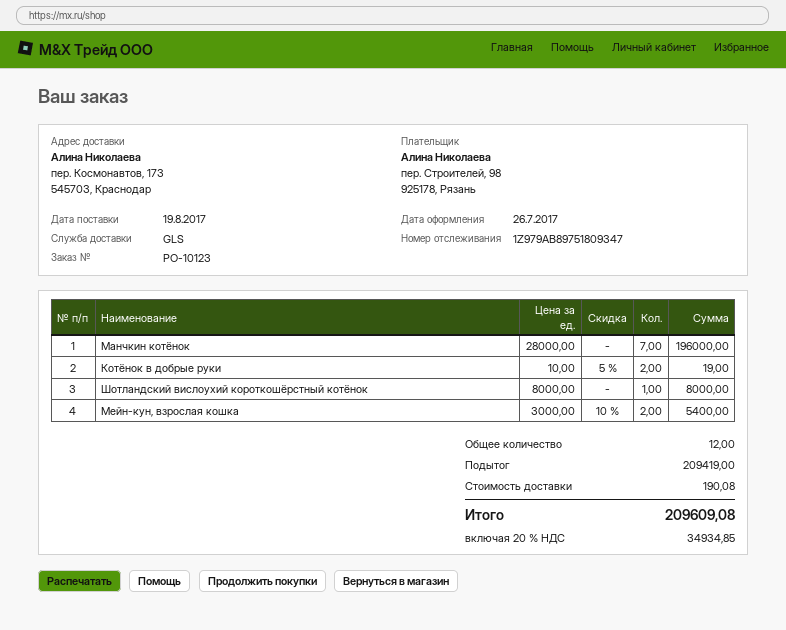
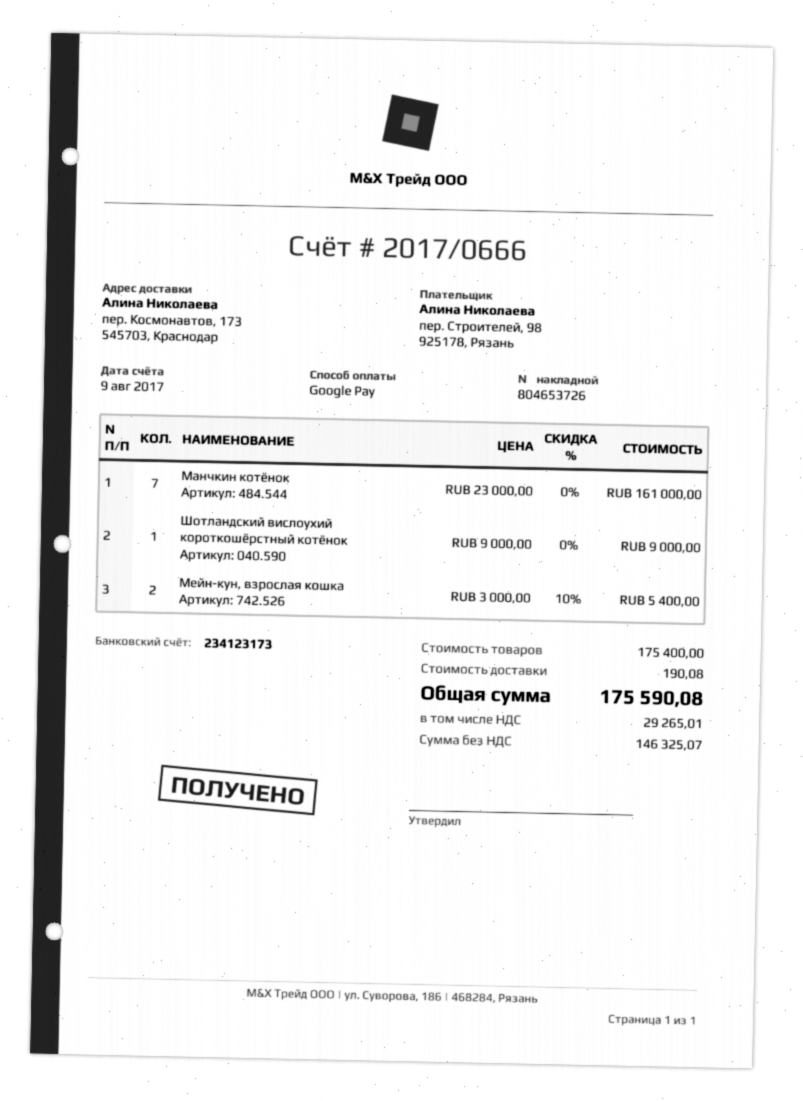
Манчкин котёнок: 7 x 28000.00 = 196000.00 -> 7 x 23000.00 = 161000.00
Котёнок в добрые руки: 2 x 10.00 - 5% = 19.00 -> none
Шотландский вислоухий короткошёрстный котёнок: 1 x 8000.00 = 8000.00 -> 1 x 9000.00 = 9000.00
subtotal: 209419.00 -> 175400.00
tax: 34934.85 -> 29265.01
total: 209609.08 -> 175590.08

